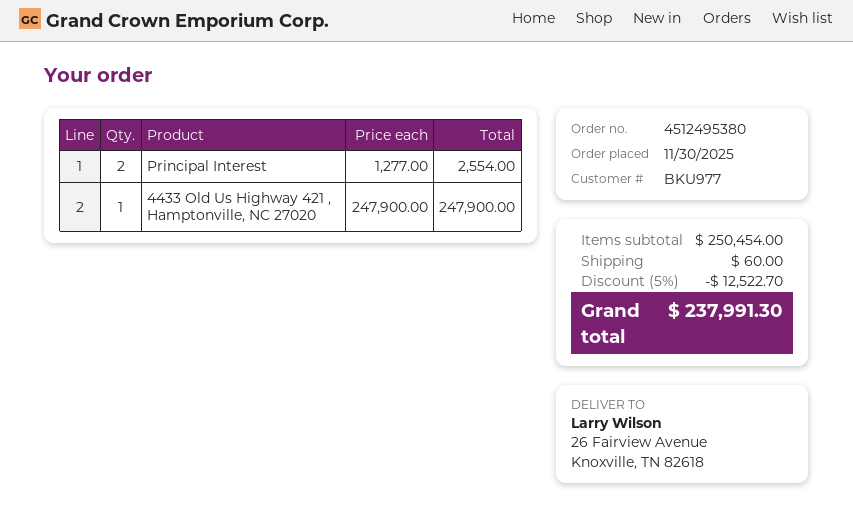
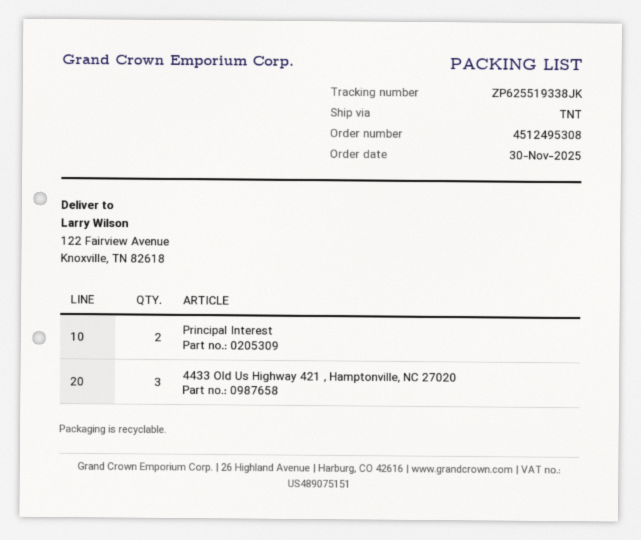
order number: 4512495380 -> 4512495308
ship to: 26 Fairview Avenue, Knoxville, TN 82618 -> 122 Fairview Avenue, Knoxville, TN 82618
4433 Old Us Highway 421 , Hamptonville, NC 27020: 1 -> 3

